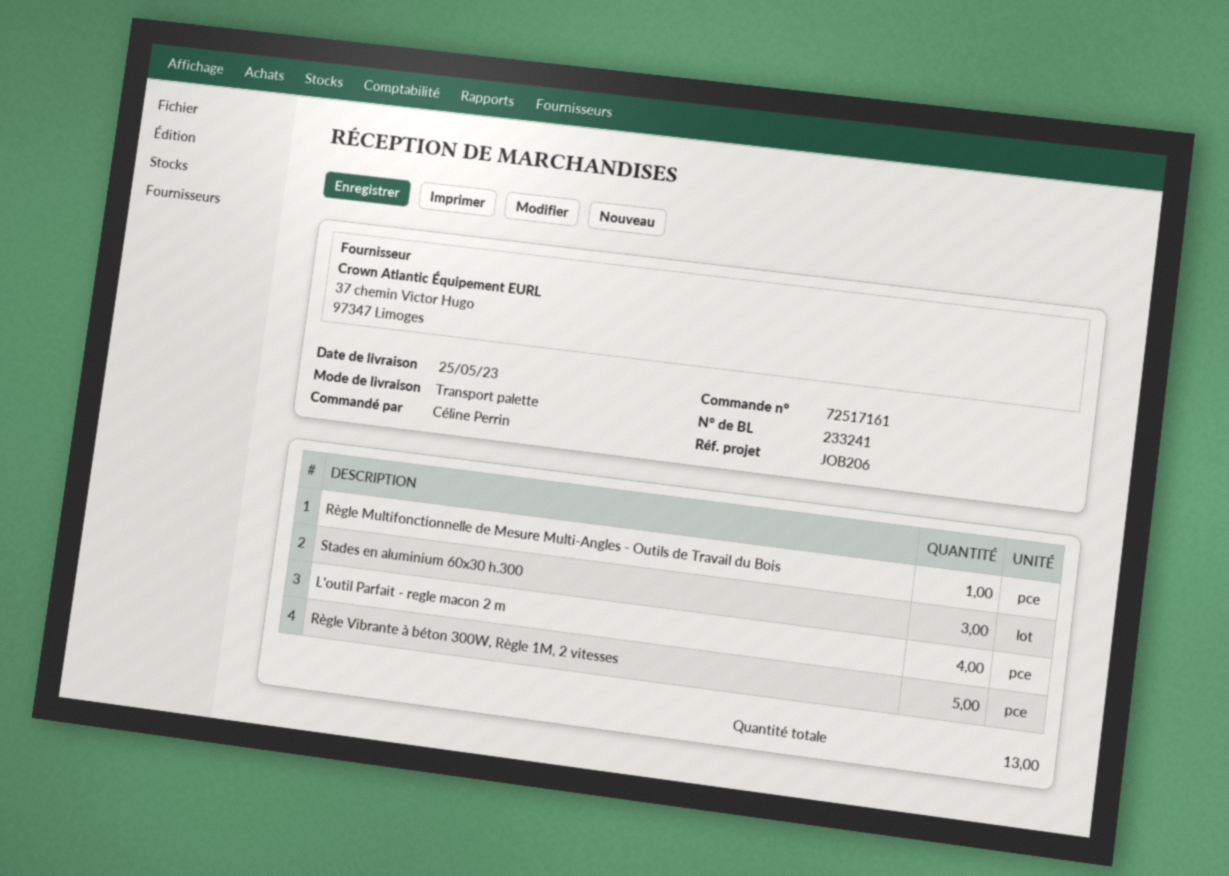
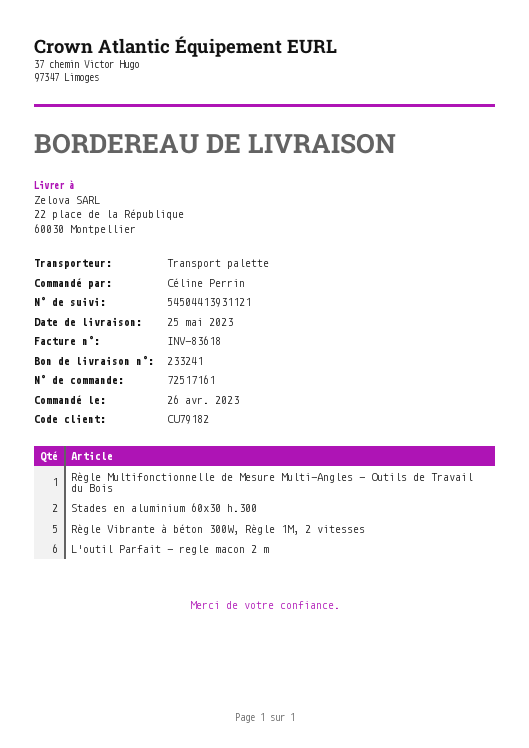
Stades en aluminium 60x30 h.300: 3 -> 2
L'outil Parfait - regle macon 2 m: 4 -> 6

